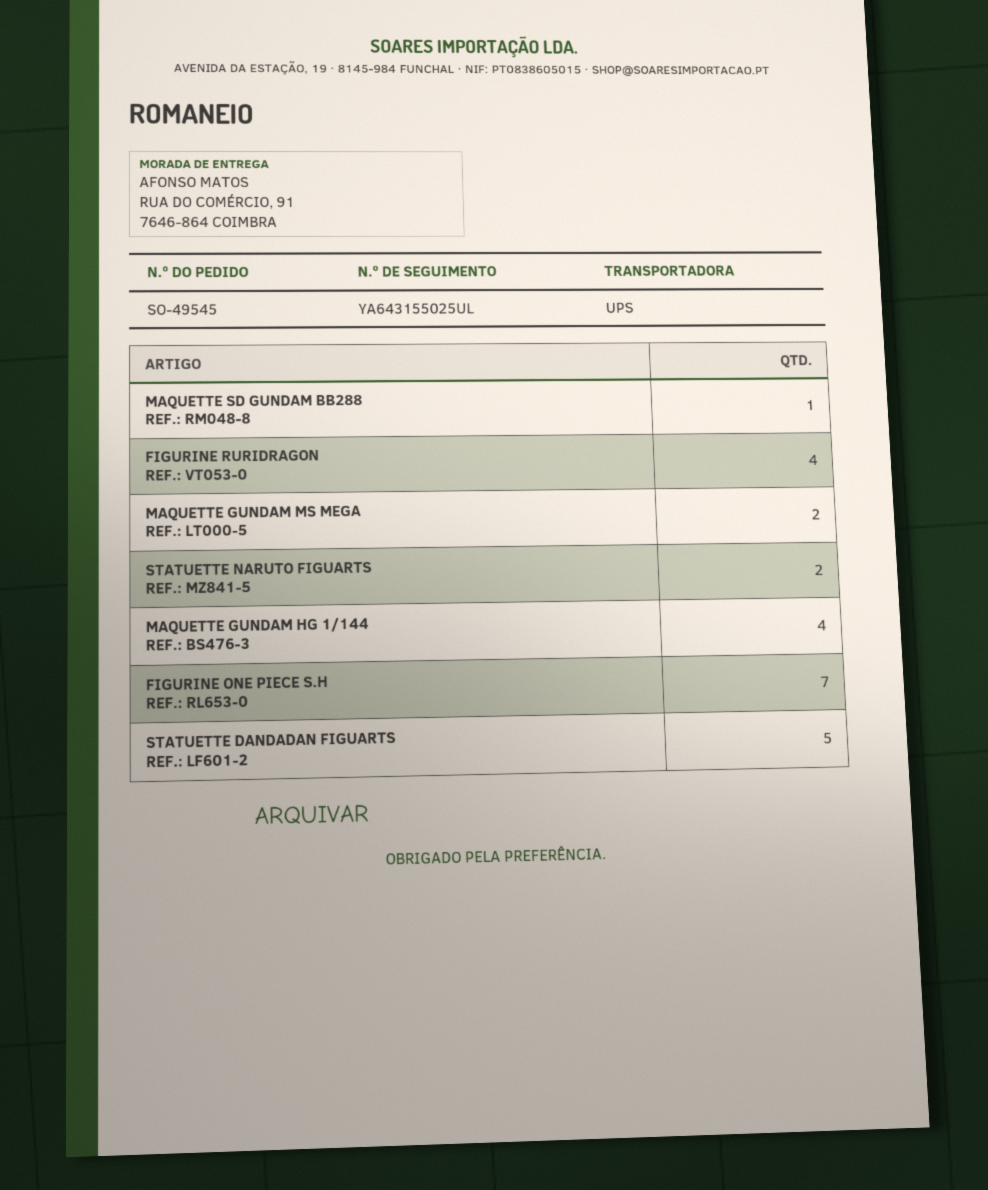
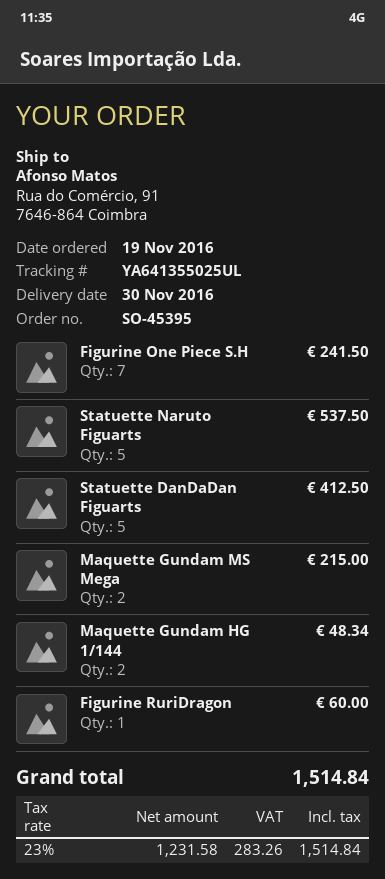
order number: SO-49545 -> SO-45395
tracking number: YA643155025UL -> YA641355025UL
MAQUETTE SD GUNDAM BB288: 1 -> none
FIGURINE RURIDRAGON: 4 -> 1
STATUETTE NARUTO FIGUARTS: 2 -> 5
MAQUETTE GUNDAM HG 1/144: 4 -> 2

